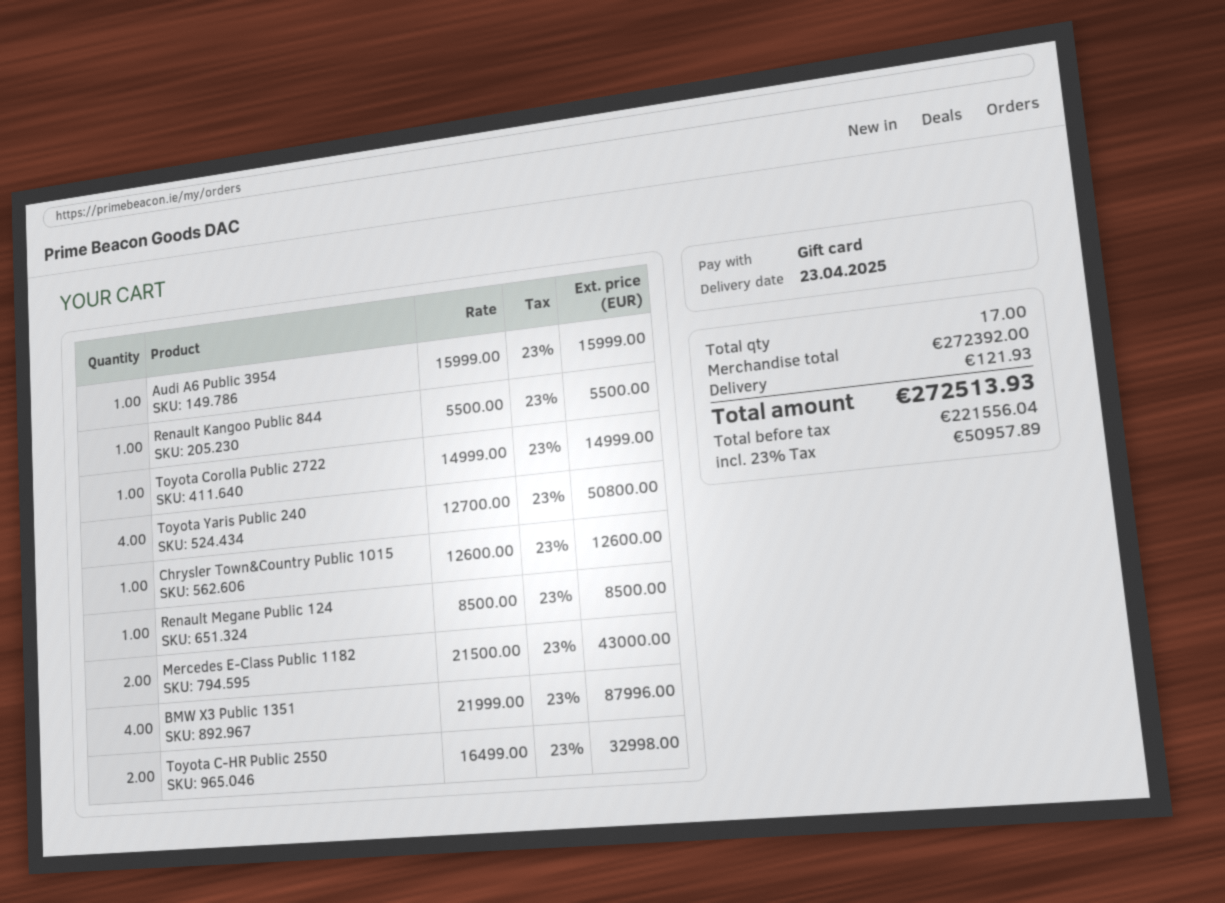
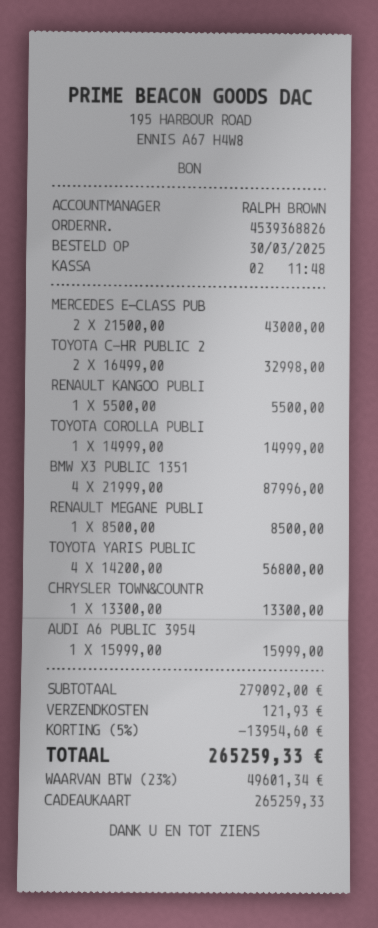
Toyota Yaris Public 240: 4 x 12700.00 = 50800.00 -> 4 x 14200.00 = 56800.00
Chrysler Town&Country Public 1015: 1 x 12600.00 = 12600.00 -> 1 x 13300.00 = 13300.00
subtotal: 272392.00 -> 279092.00
discount: none -> 5% = 13954.60
tax: 23% = 50957.89 -> 23% = 49601.34
total: 272513.93 -> 265259.33

